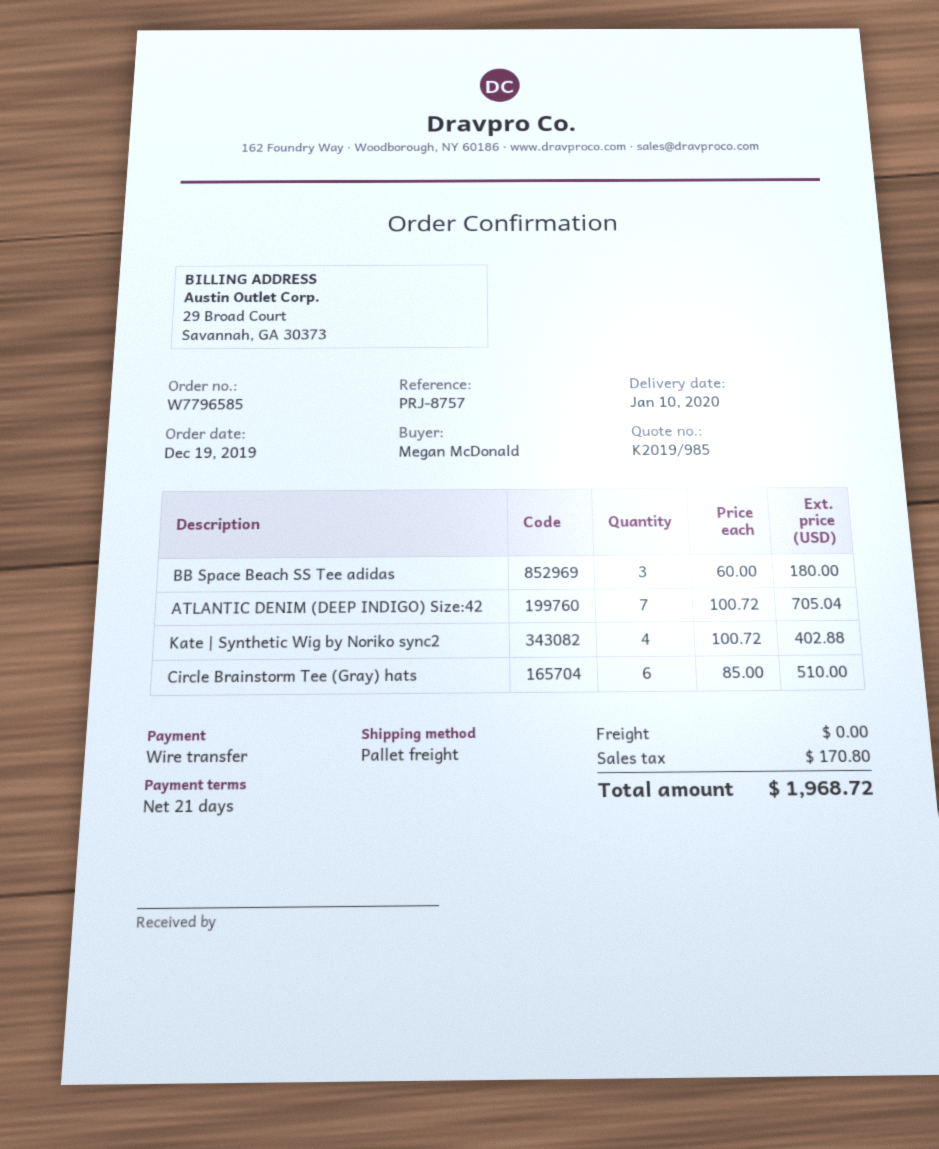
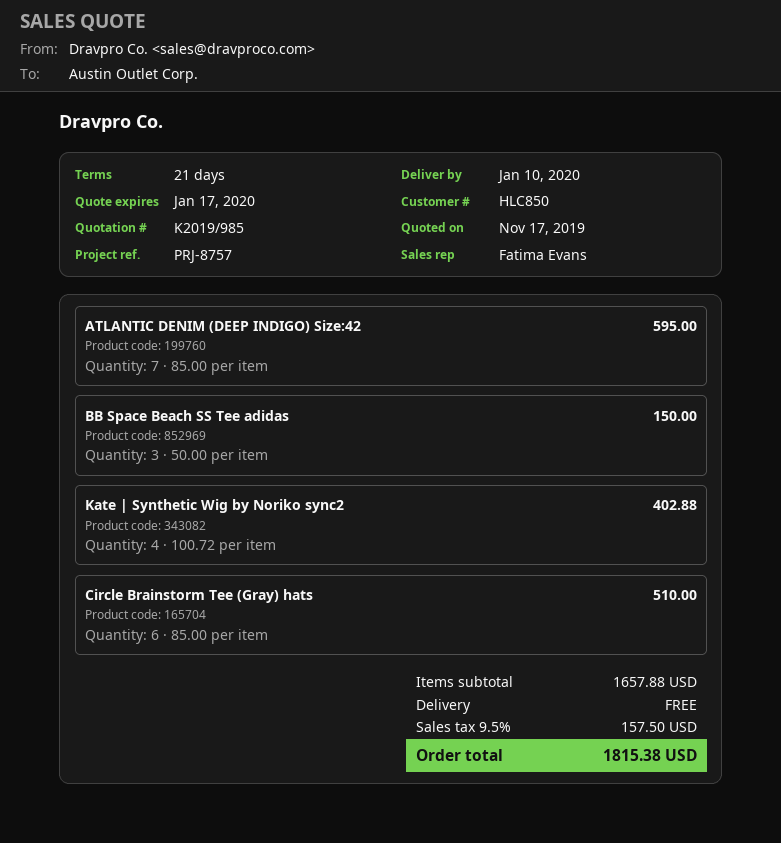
BB Space Beach SS Tee adidas: 3 x 60.00 = 180.00 -> 3 x 50.00 = 150.00
ATLANTIC DENIM (DEEP INDIGO) Size:42: 7 x 100.72 = 705.04 -> 7 x 85.00 = 595.00
tax: 170.80 -> 157.50
total: 1968.72 -> 1815.38

